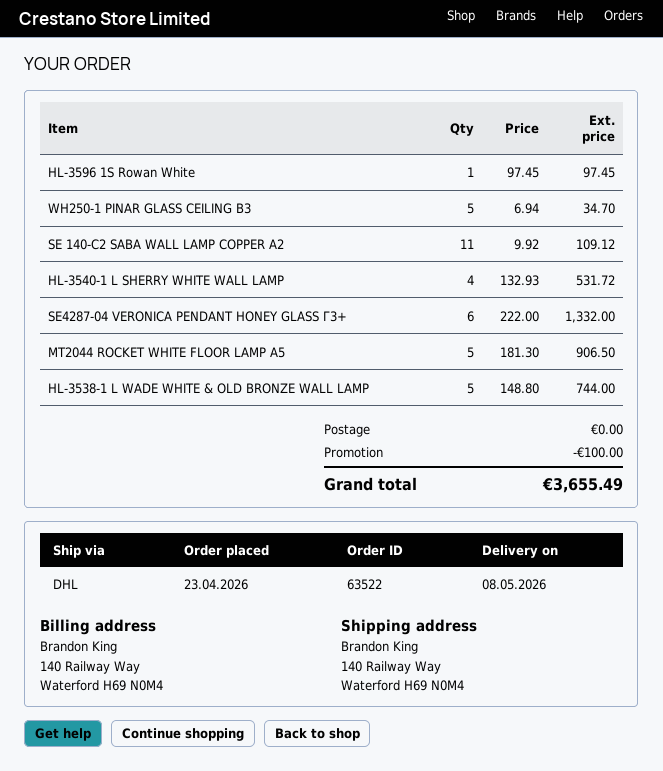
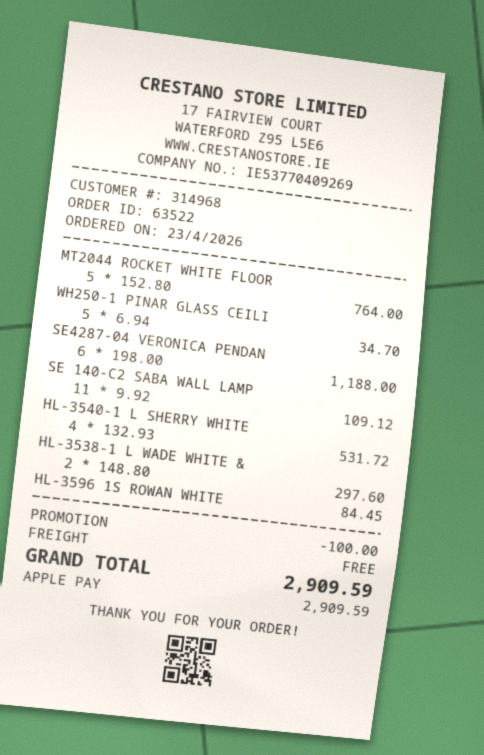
HL-3596 1S Rowan White: 1 x 97.45 = 97.45 -> 1 x 84.45 = 84.45
SE4287-04 VERONICA PENDANT HONEY GLASS Γ3+: 6 x 222.00 = 1332.00 -> 6 x 198.00 = 1188.00
MT2044 ROCKET WHITE FLOOR LAMP A5: 5 x 181.30 = 906.50 -> 5 x 152.80 = 764.00
HL-3538-1 L WADE WHITE & OLD BRONZE WALL LAMP: 5 x 148.80 = 744.00 -> 2 x 148.80 = 297.60
total: 3655.49 -> 2909.59

